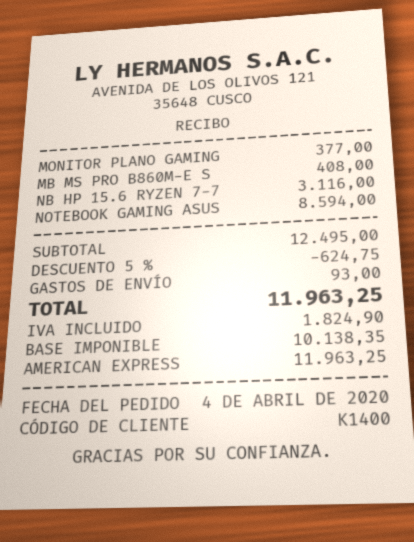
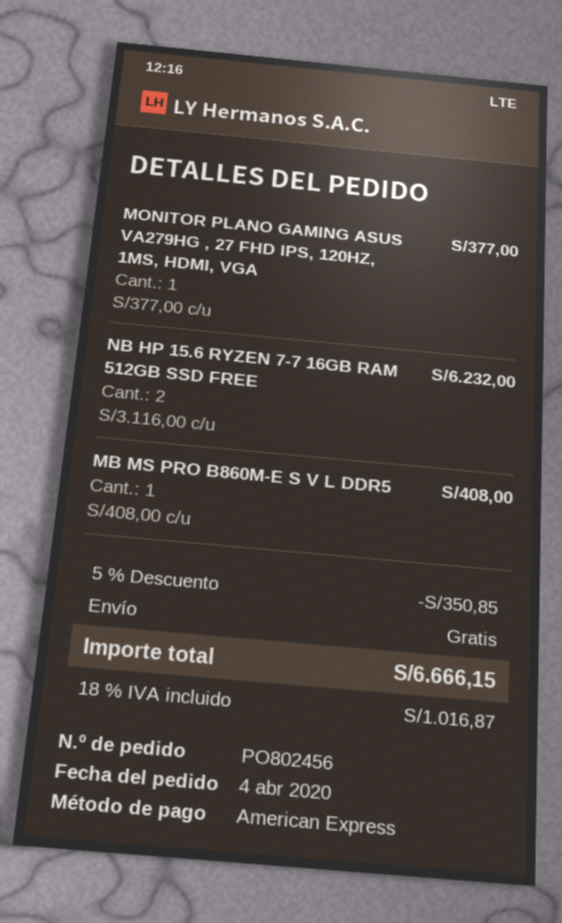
NB HP 15.6 RYZEN 7-7: 1 x 3116.00 = 3116.00 -> 2 x 3116.00 = 6232.00
NOTEBOOK GAMING ASUS: 1 x 8594.00 = 8594.00 -> none
discount: 5% = 624.75 -> 5% = 350.85
shipping: 93.00 -> 0.00
tax: 1824.90 -> 1016.87
total: 11963.25 -> 6666.15

